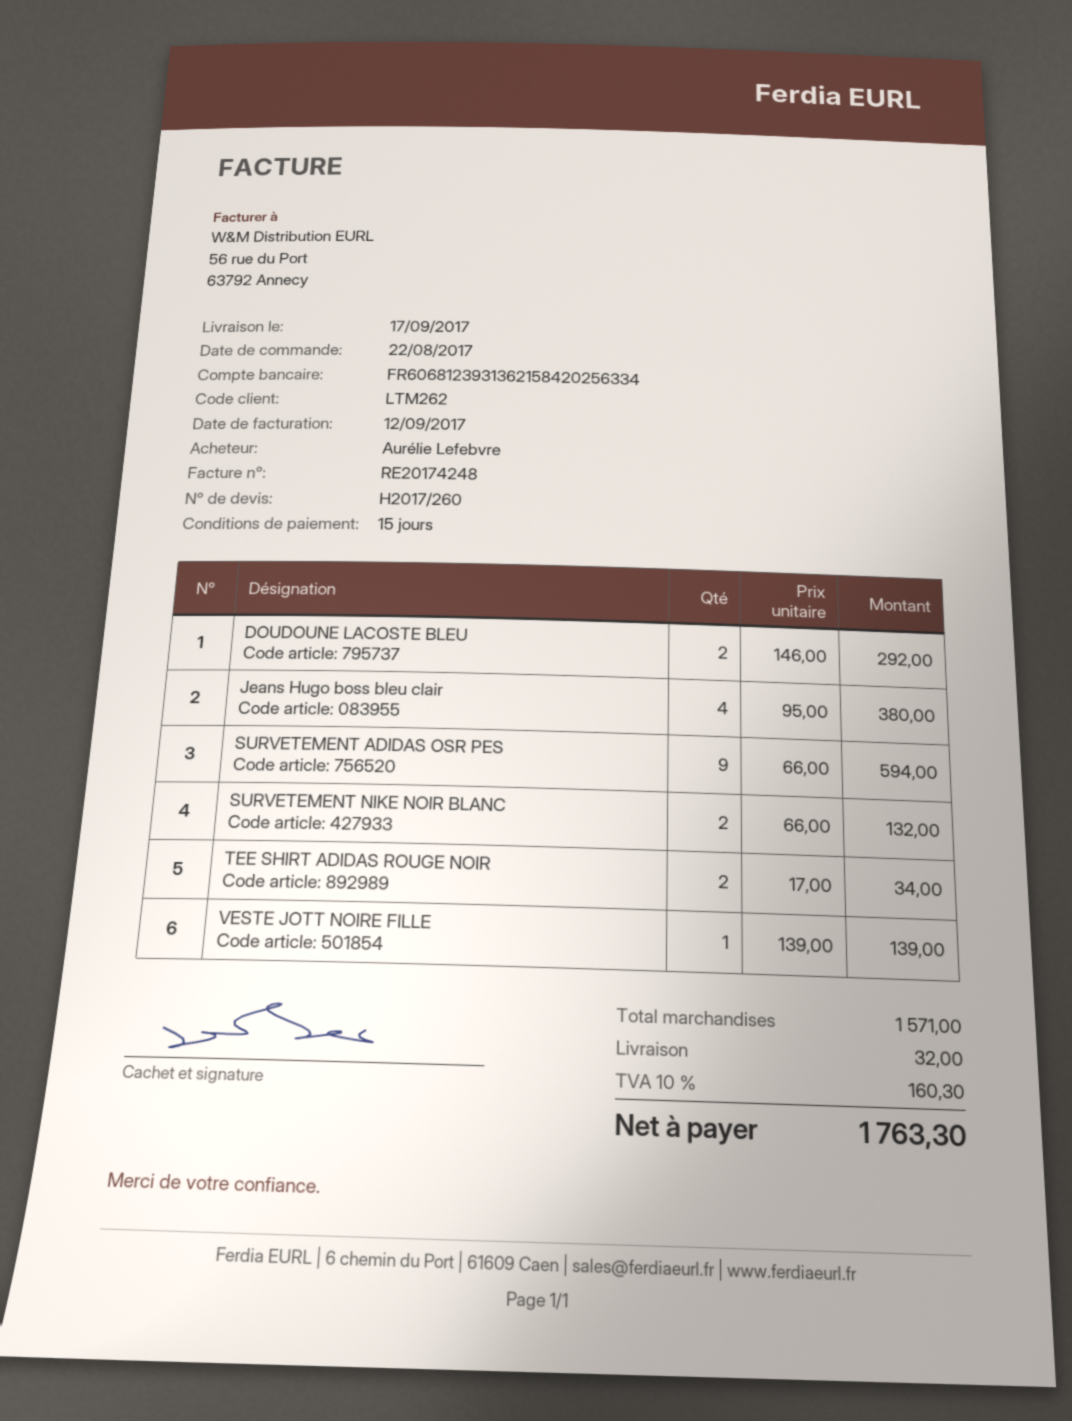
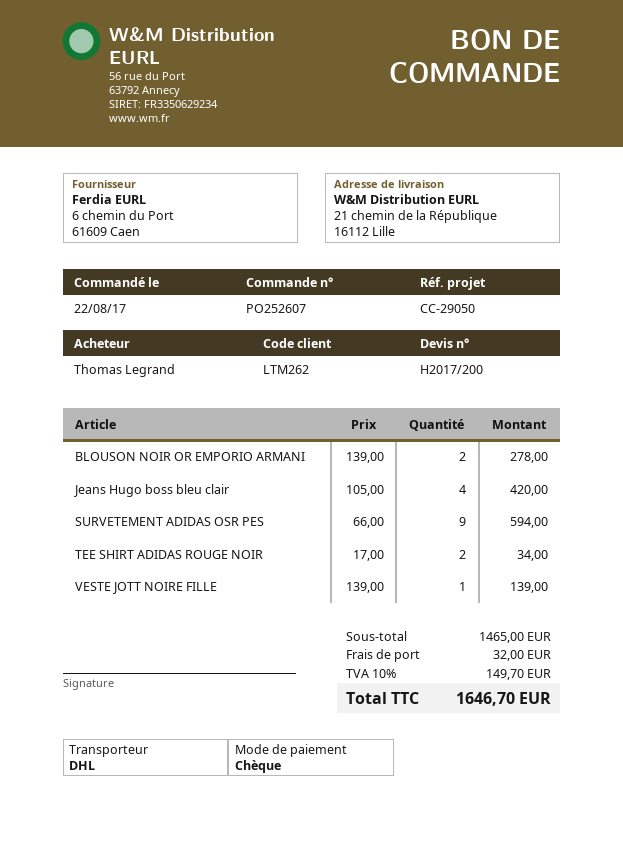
quote number: H2017/260 -> H2017/200
ordered by: Aurélie Lefebvre -> Thomas Legrand
DOUDOUNE LACOSTE BLEU: 2 x 146.00 = 292.00 -> none
Jeans Hugo boss bleu clair: 4 x 95.00 = 380.00 -> 4 x 105.00 = 420.00
SURVETEMENT NIKE NOIR BLANC: 2 x 66.00 = 132.00 -> none
BLOUSON NOIR OR EMPORIO ARMANI: none -> 2 x 139.00 = 278.00
subtotal: 1571.00 -> 1465.00
tax: 10% = 160.30 -> 10% = 149.70
total: 1763.30 -> 1646.70

